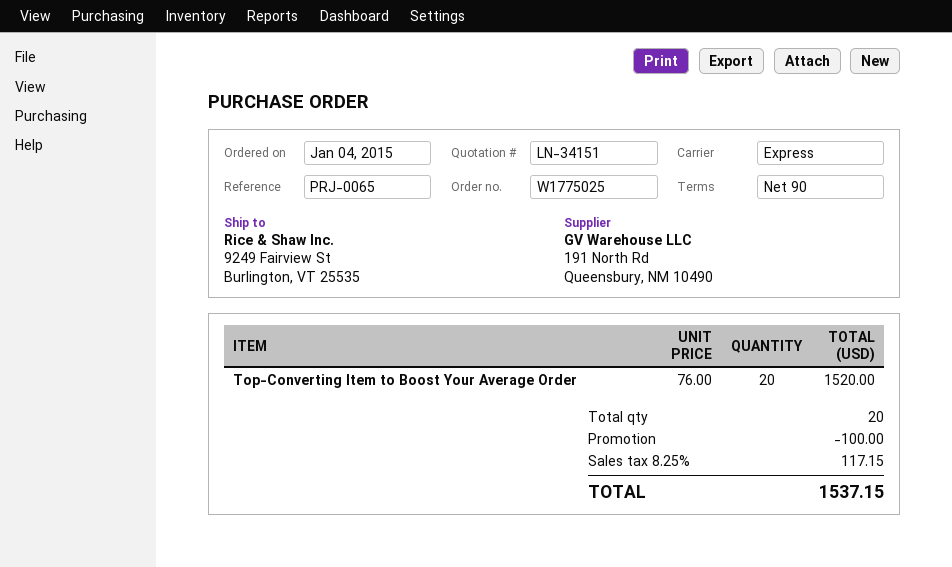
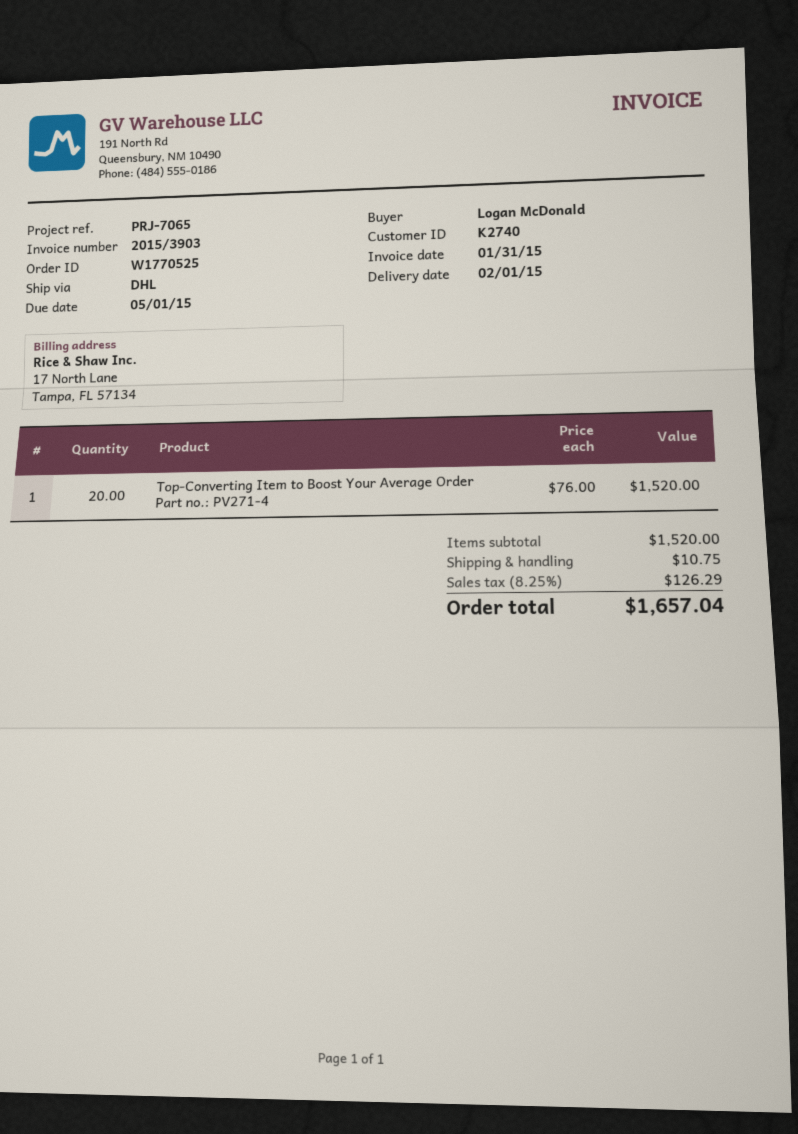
order number: W1775025 -> W1770525
reference: PRJ-0065 -> PRJ-7065
shipping method: express -> DHL
discount: 100.00 -> none
shipping: none -> 10.75
tax: 8.25% = 117.15 -> 8.25% = 126.29
total: 1537.15 -> 1657.04

